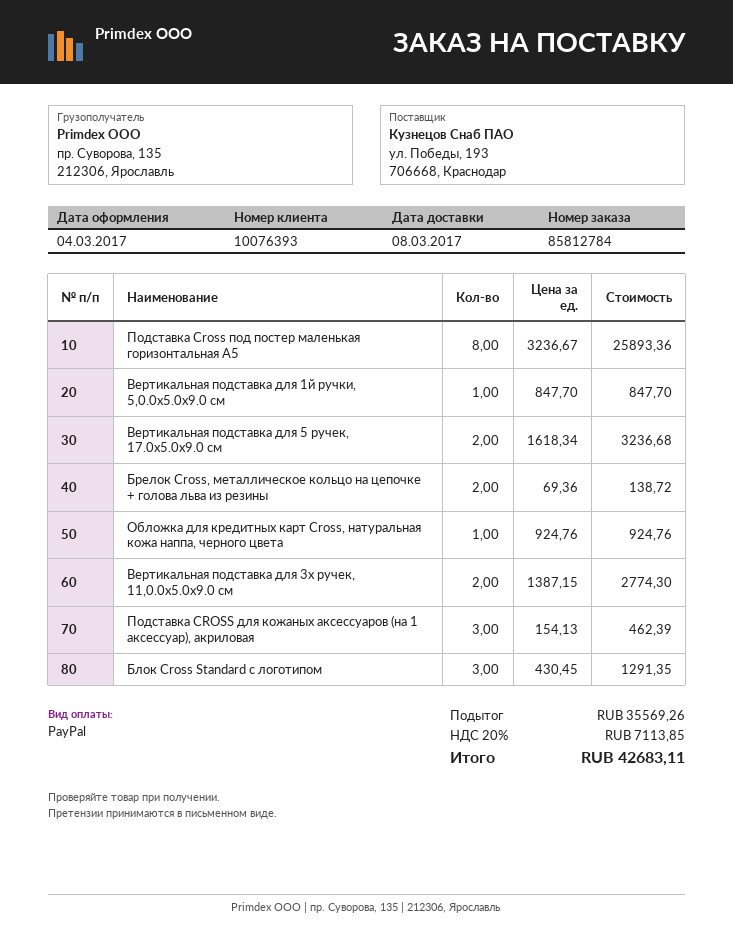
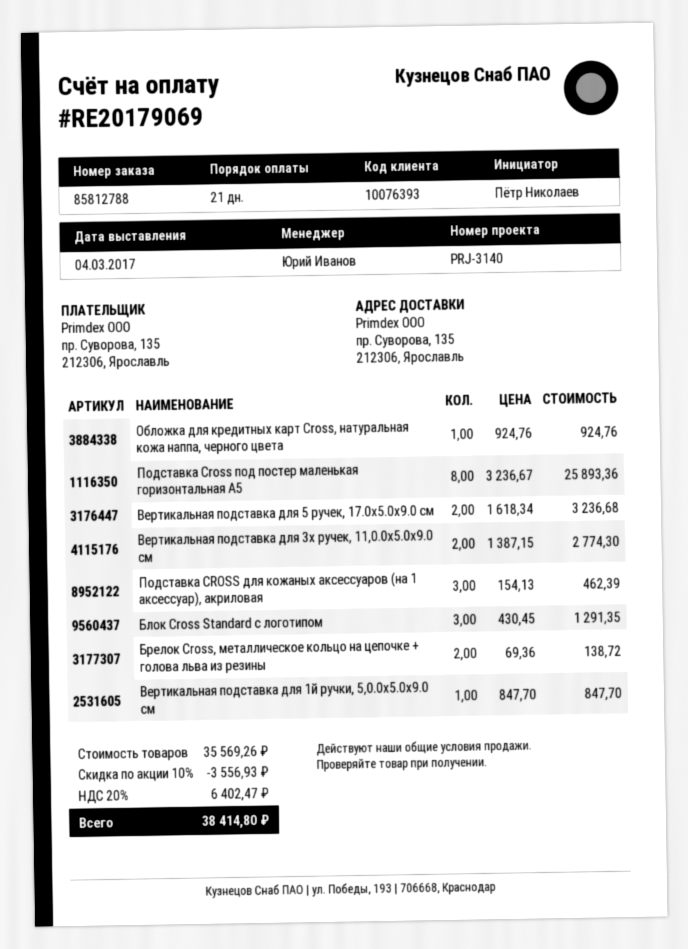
order number: 85812784 -> 85812788
discount: none -> 10% = 3556.93
tax: 20% = 7113.85 -> 20% = 6402.47
total: 42683.11 -> 38414.80

